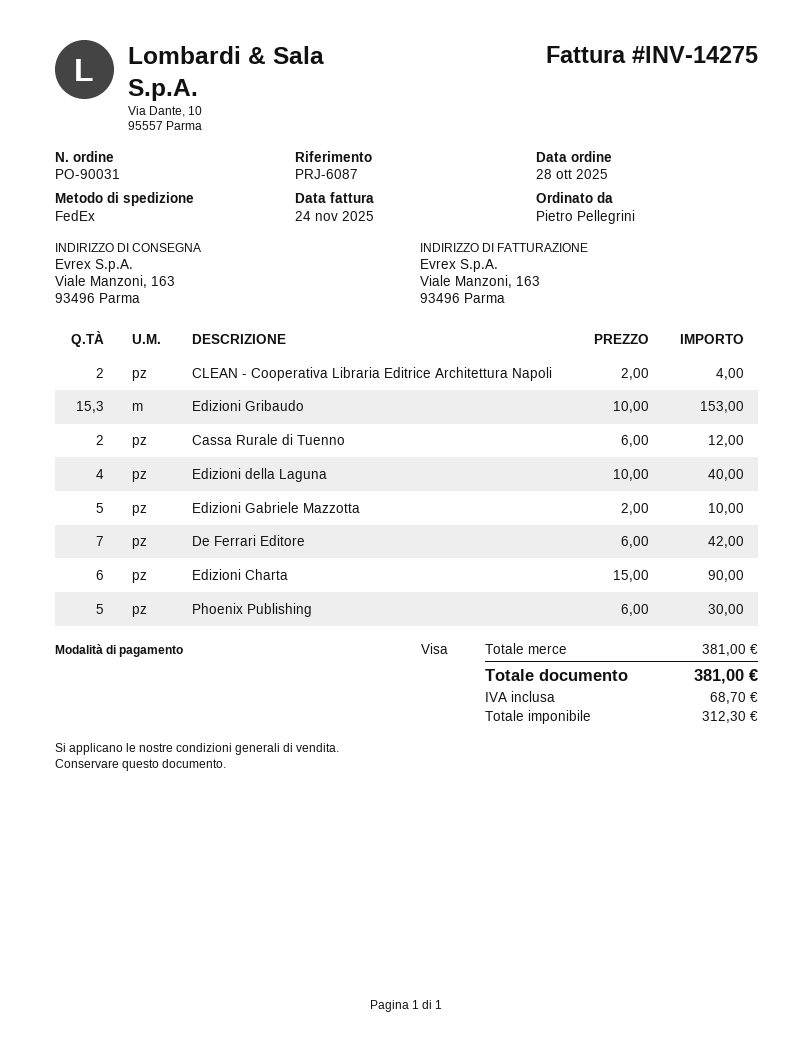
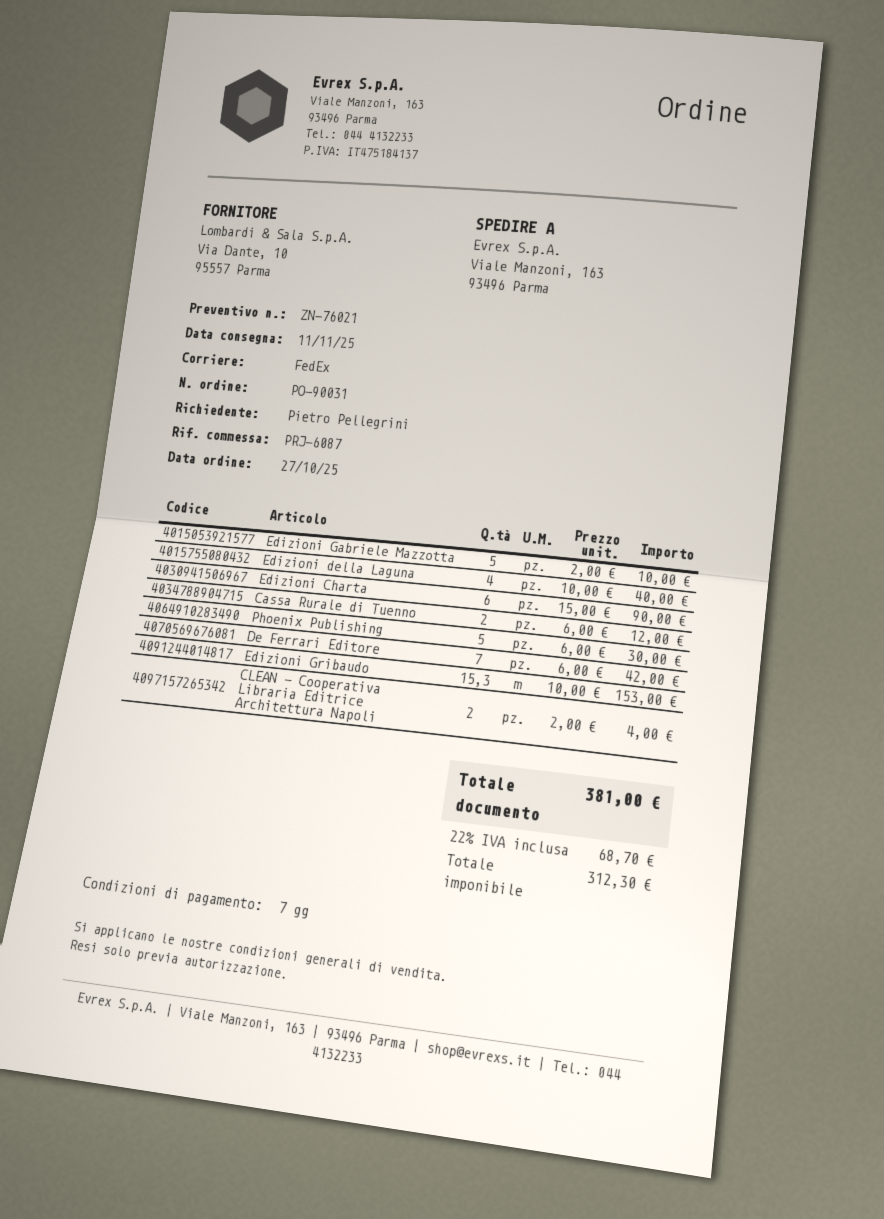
order date: 2025-10-28 -> 2025-10-27

